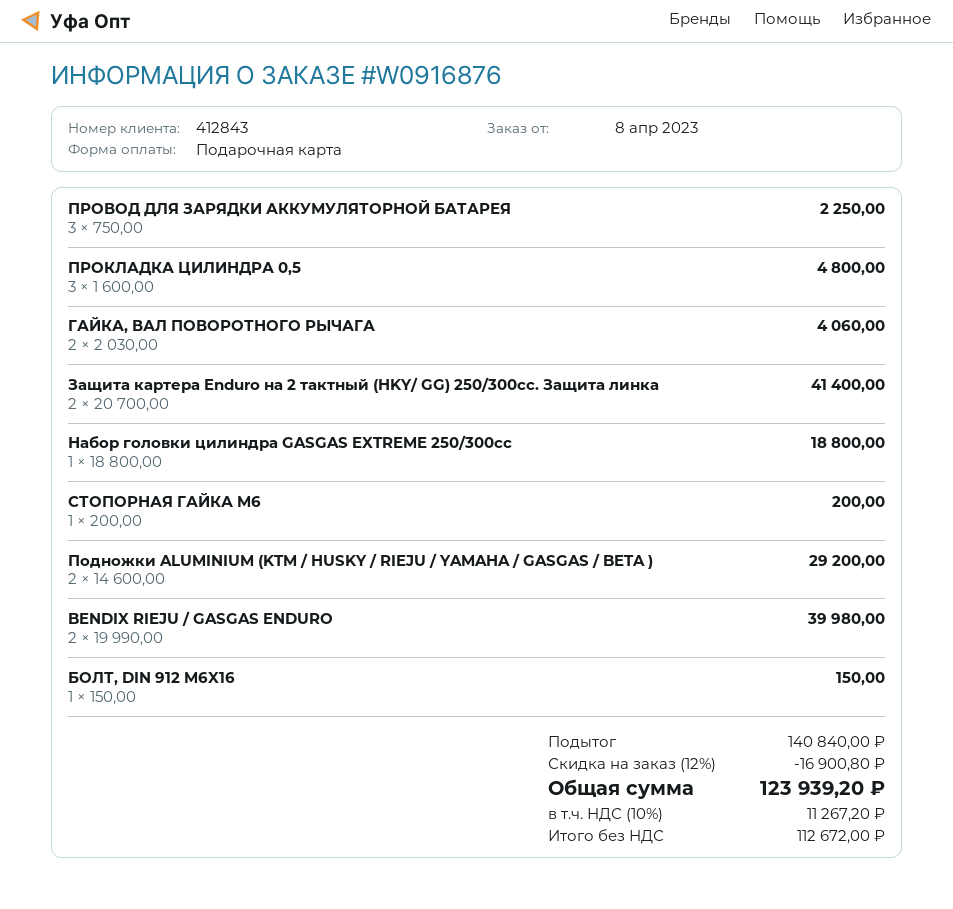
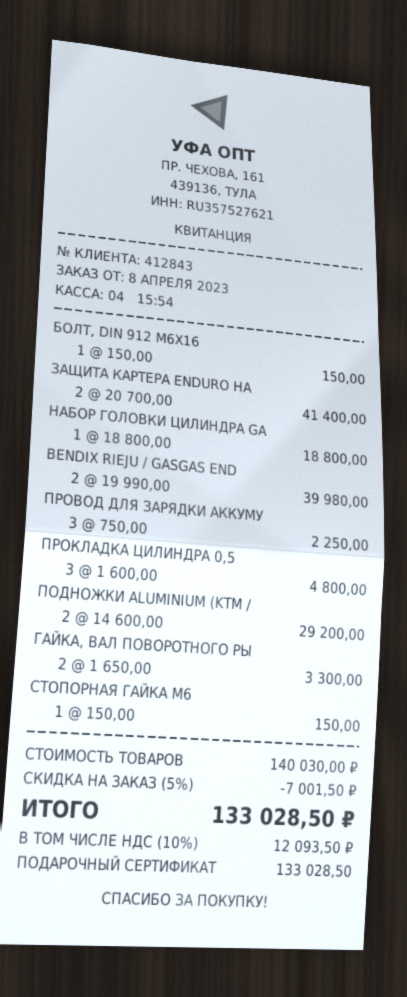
ГАЙКА, ВАЛ ПОВОРОТНОГО РЫЧАГА: 2 x 2030.00 = 4060.00 -> 2 x 1650.00 = 3300.00
СТОПОРНАЯ ГАЙКА M6: 1 x 200.00 = 200.00 -> 1 x 150.00 = 150.00
subtotal: 140840.00 -> 140030.00
discount: 12% = 16900.80 -> 5% = 7001.50
tax: 10% = 11267.20 -> 10% = 12093.50
total: 123939.20 -> 133028.50

